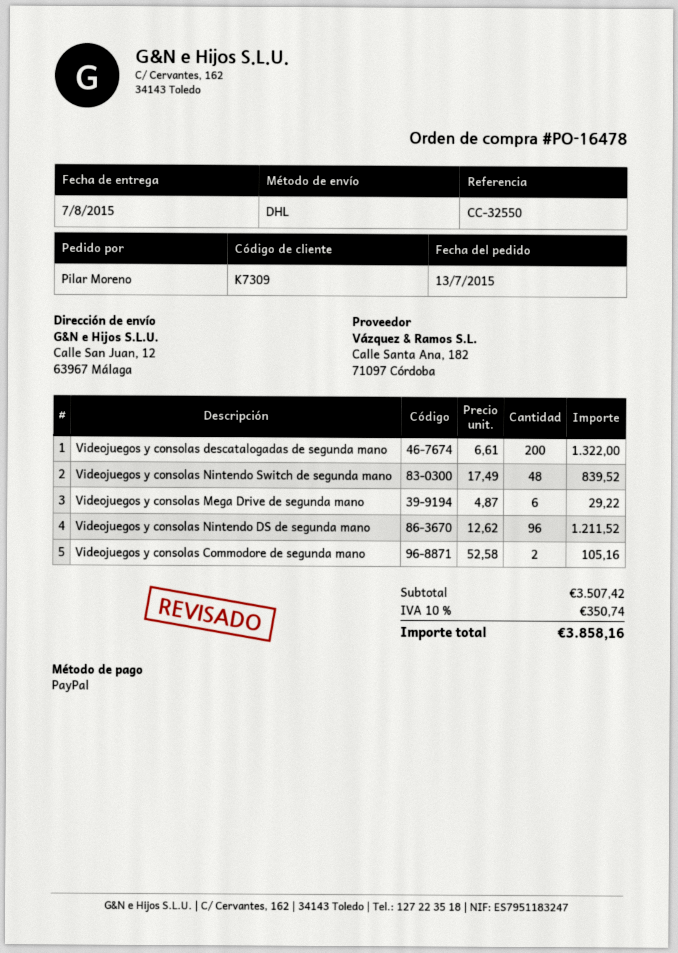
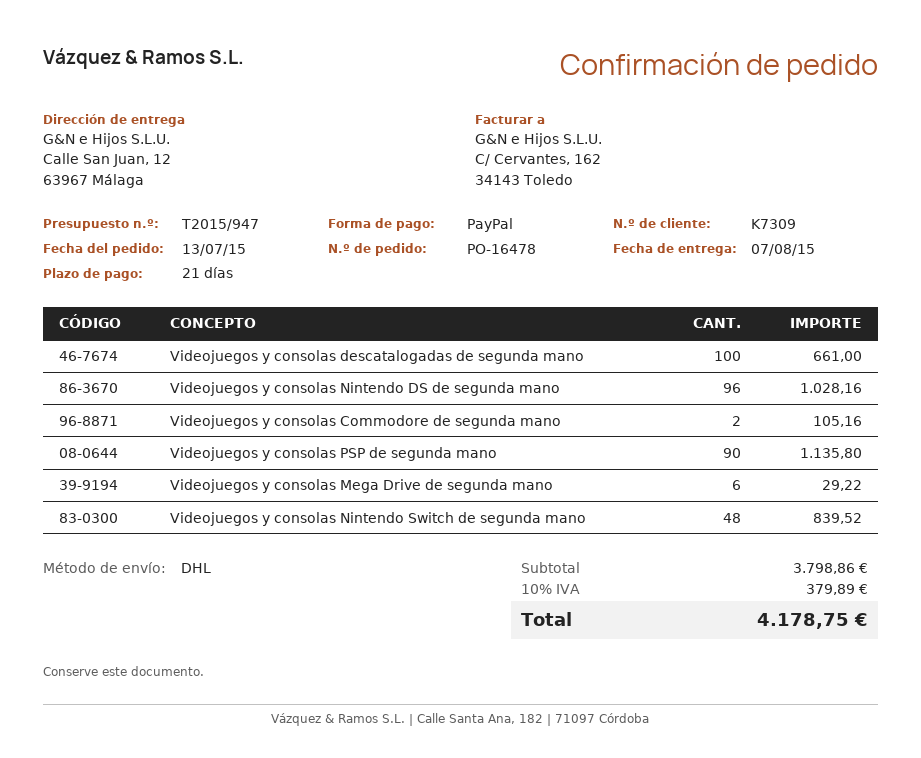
Videojuegos y consolas descatalogadas de segunda mano: 200 for 1322.00 -> 100 for 661.00
Videojuegos y consolas Nintendo DS de segunda mano: 96 for 1211.52 -> 96 for 1028.16
Videojuegos y consolas PSP de segunda mano: none -> 90 for 1135.80
subtotal: 3507.42 -> 3798.86
tax: 10% = 350.74 -> 10% = 379.89
total: 3858.16 -> 4178.75

